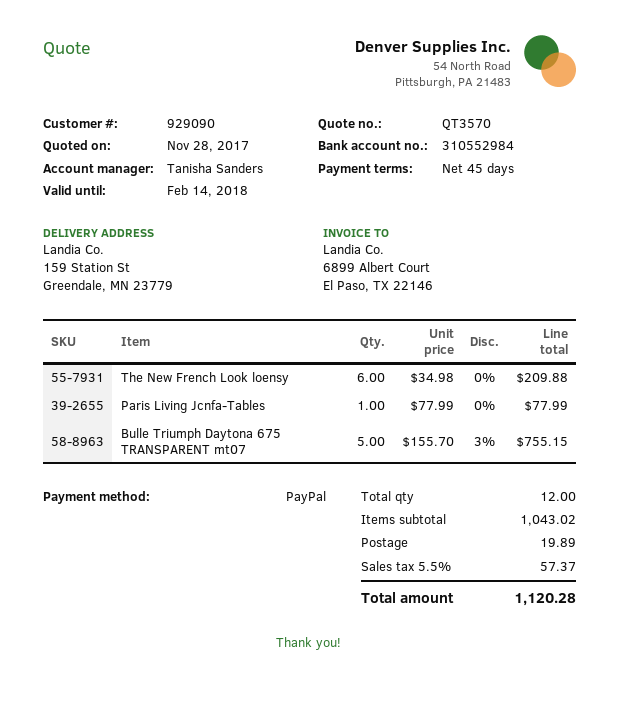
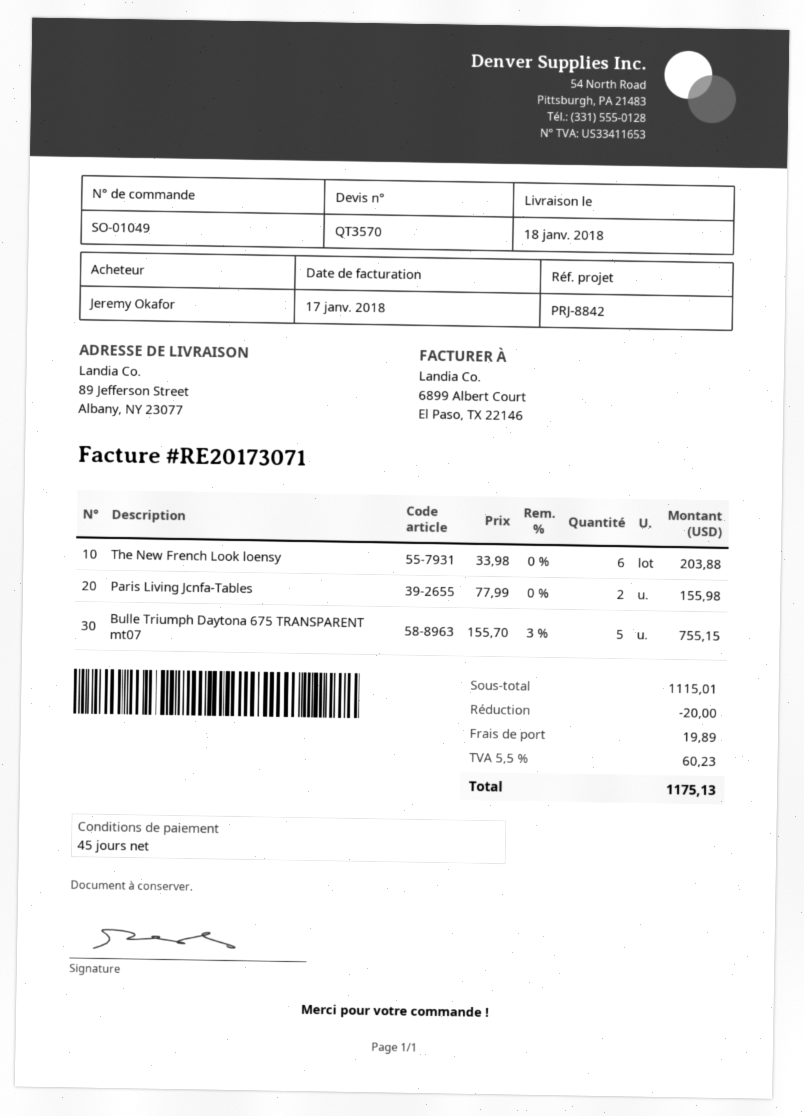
ship to: 159 Station St, Greendale, MN 23779 -> 89 Jefferson Street, Albany, NY 23077
The New French Look loensy: 6 x 34.98 = 209.88 -> 6 x 33.98 = 203.88
Paris Living Jcnfa-Tables: 1 x 77.99 = 77.99 -> 2 x 77.99 = 155.98
subtotal: 1043.02 -> 1115.01
discount: none -> 20.00
tax: 5.5% = 57.37 -> 5.5% = 60.23
total: 1120.28 -> 1175.13

